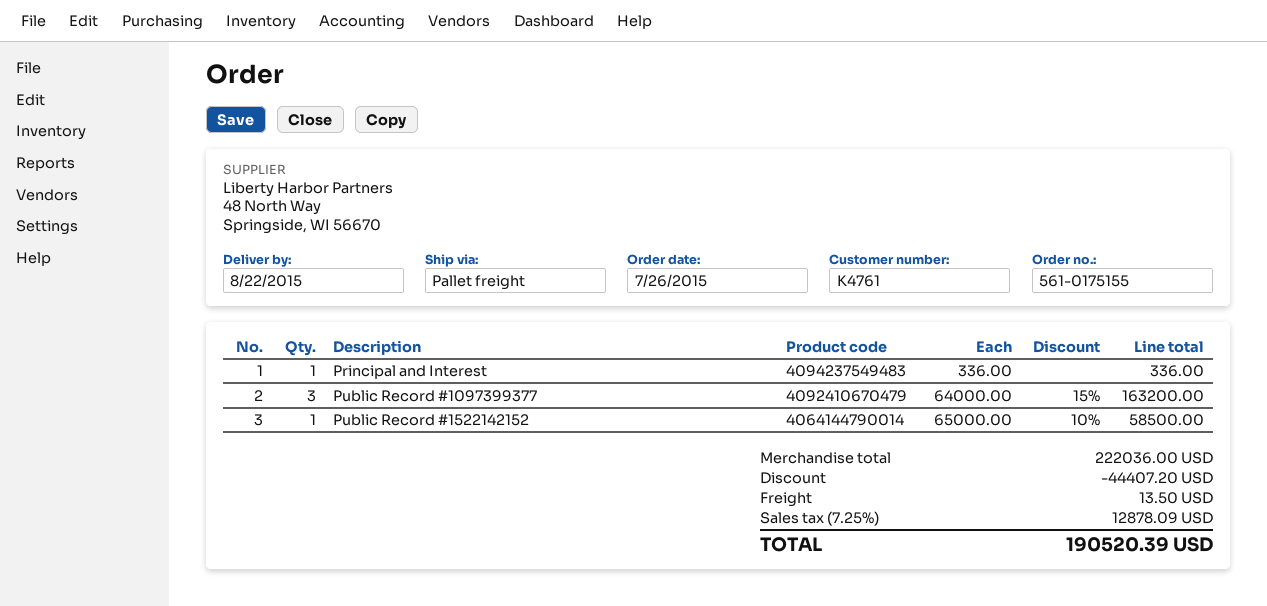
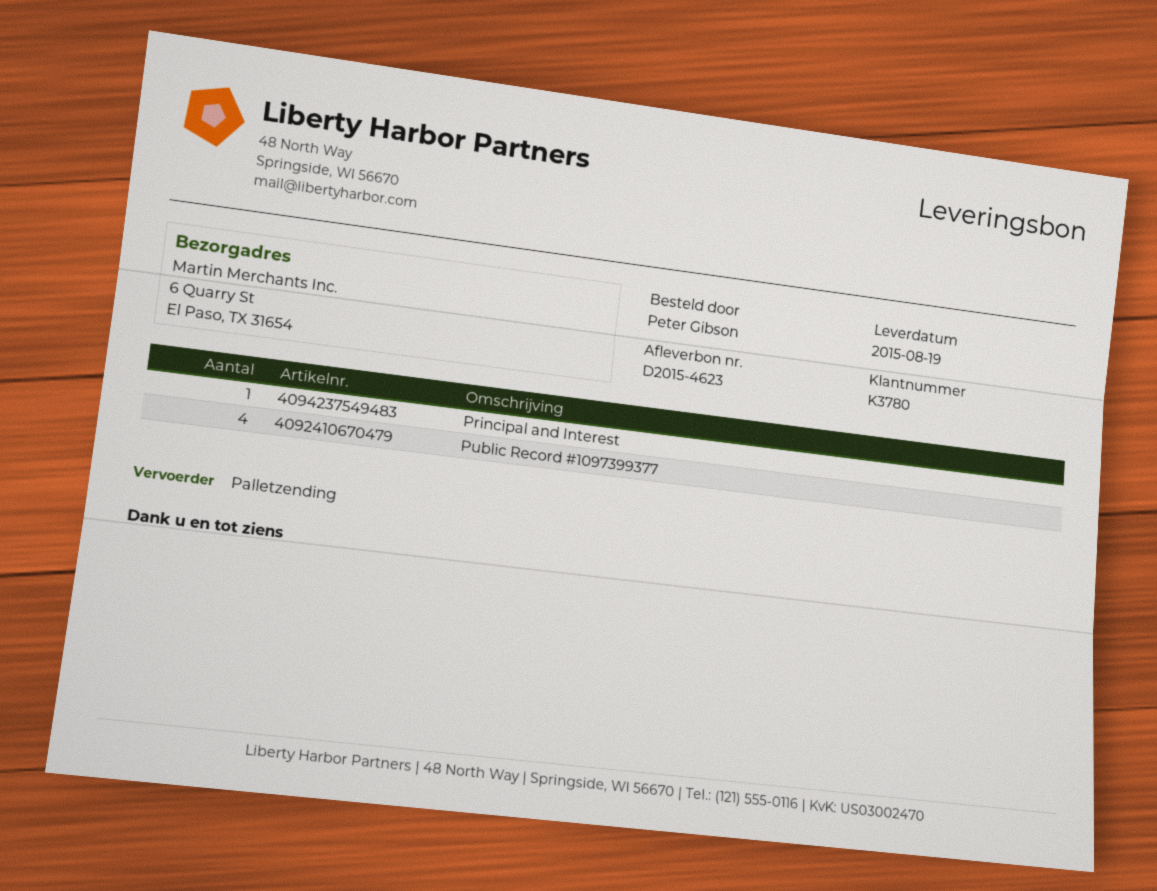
delivery date: 2015-08-22 -> 2015-08-19
customer number: K4761 -> K3780
Public Record #1097399377: 3 -> 4
Public Record #1522142152: 1 -> none

